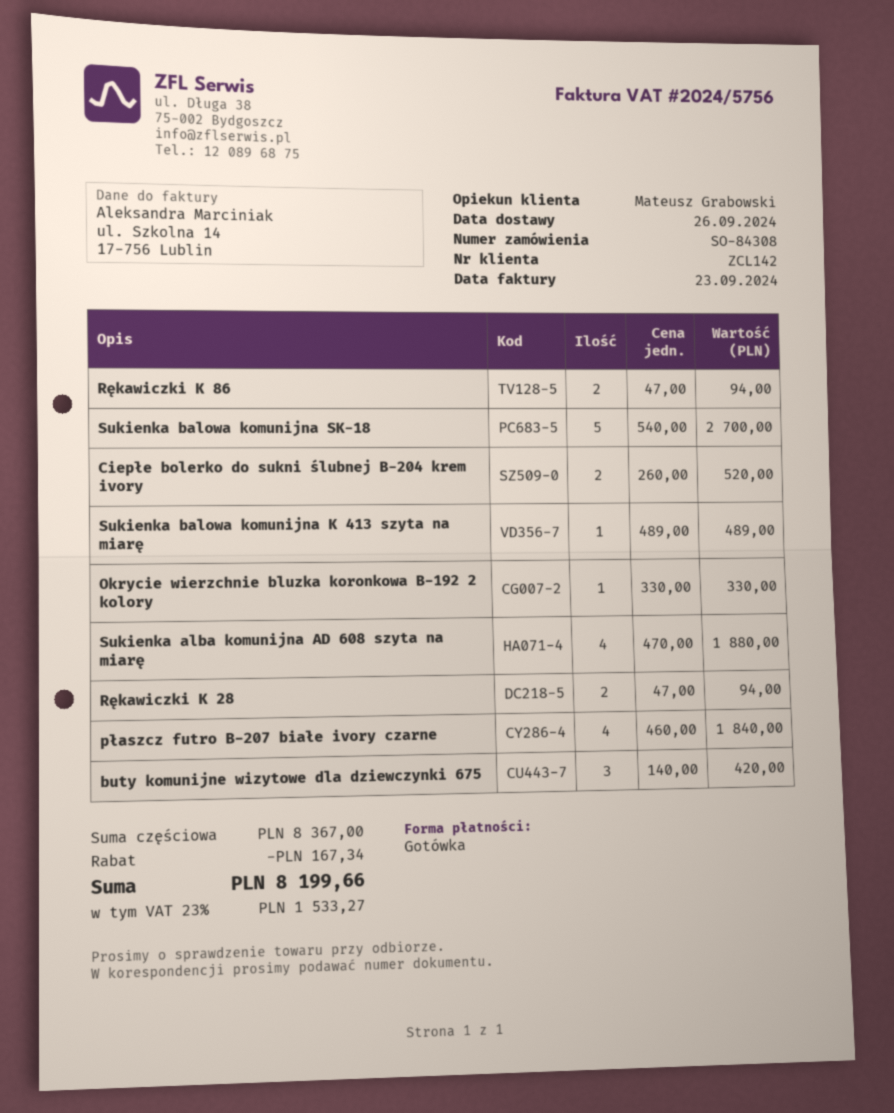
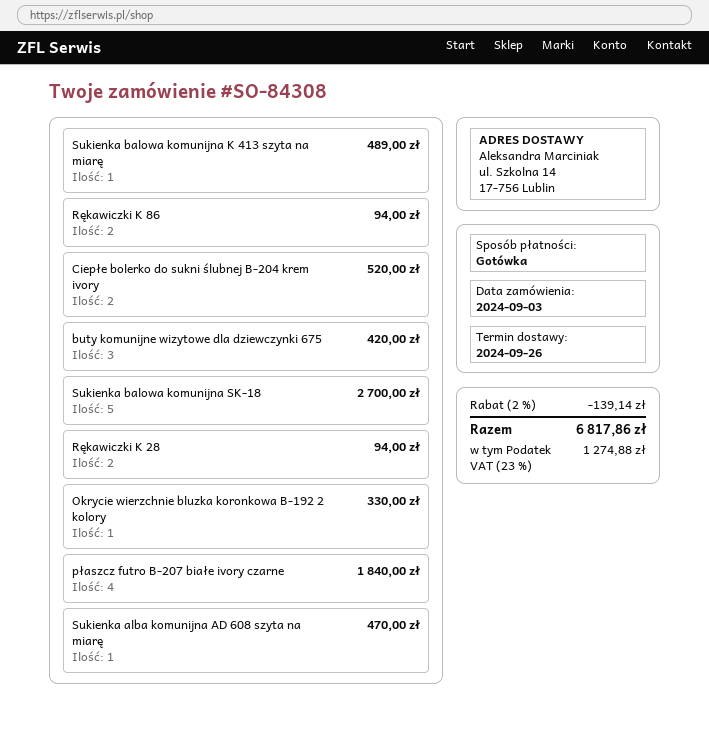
Sukienka alba komunijna AD 608 szyta na miarę: 4 for 1880.00 -> 1 for 470.00
discount: 167.34 -> 139.14
tax: 23% = 1533.27 -> 23% = 1274.88
total: 8199.66 -> 6817.86

